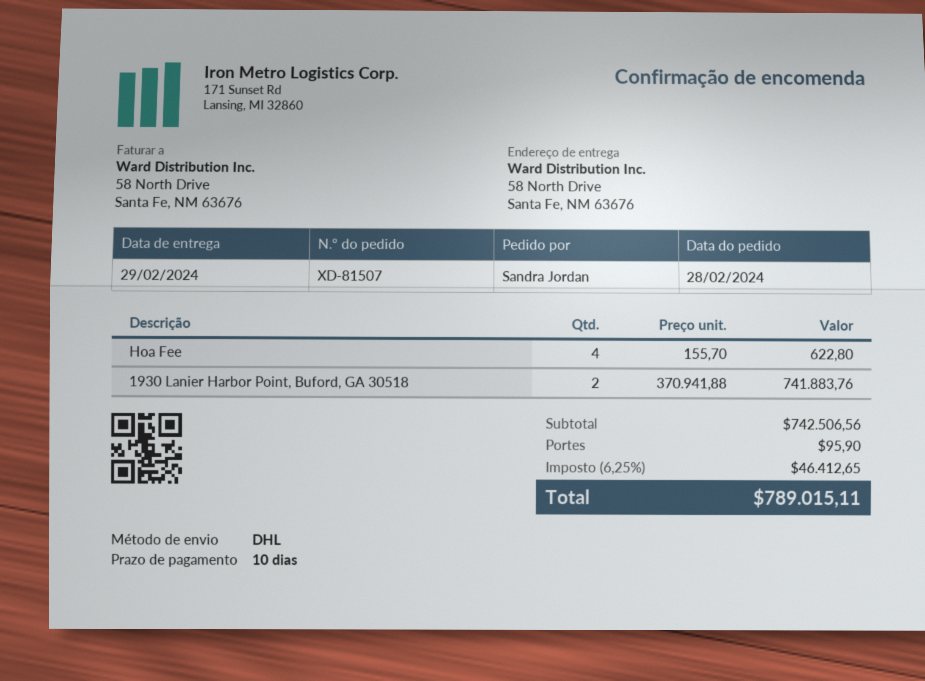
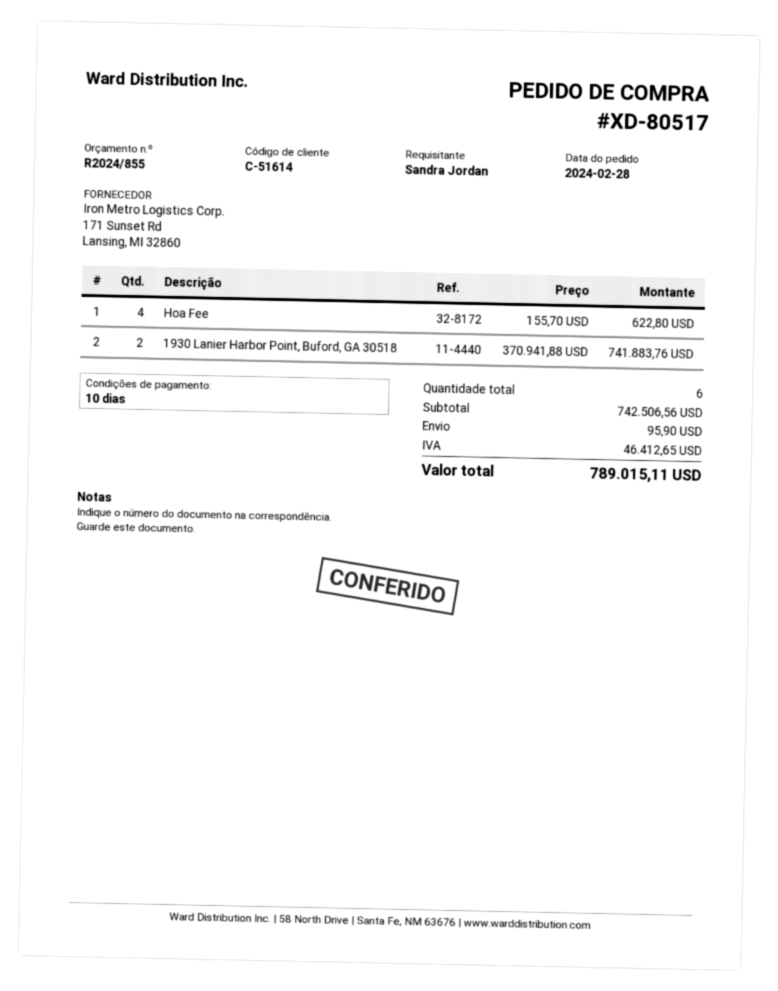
order number: XD-81507 -> XD-80517

